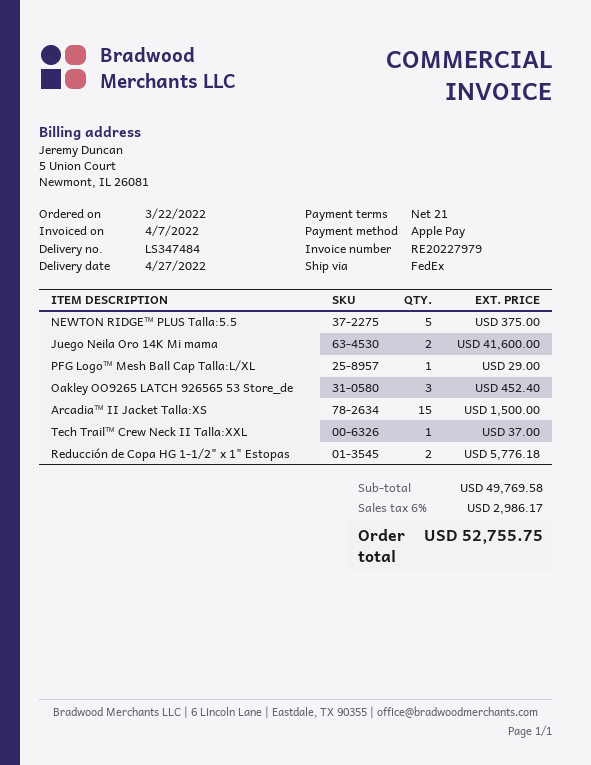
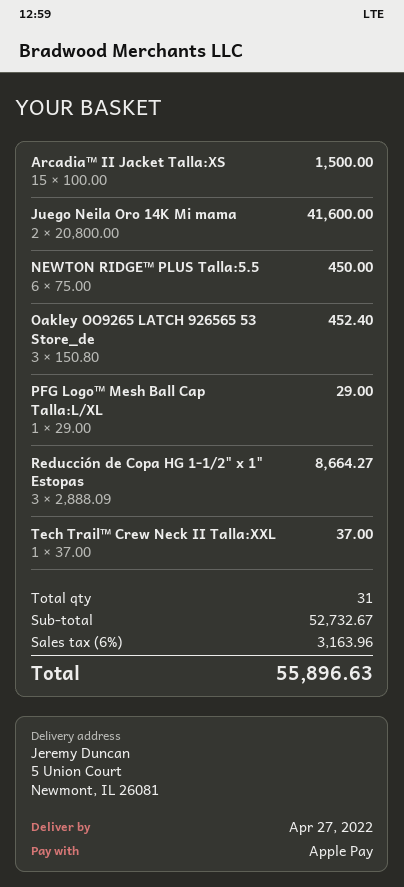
NEWTON RIDGE™ PLUS Talla:5.5: 5 for 375.00 -> 6 for 450.00
Reducción de Copa HG 1-1/2" x 1" Estopas: 2 for 5776.18 -> 3 for 8664.27
subtotal: 49769.58 -> 52732.67
tax: 6% = 2986.17 -> 6% = 3163.96
total: 52755.75 -> 55896.63

